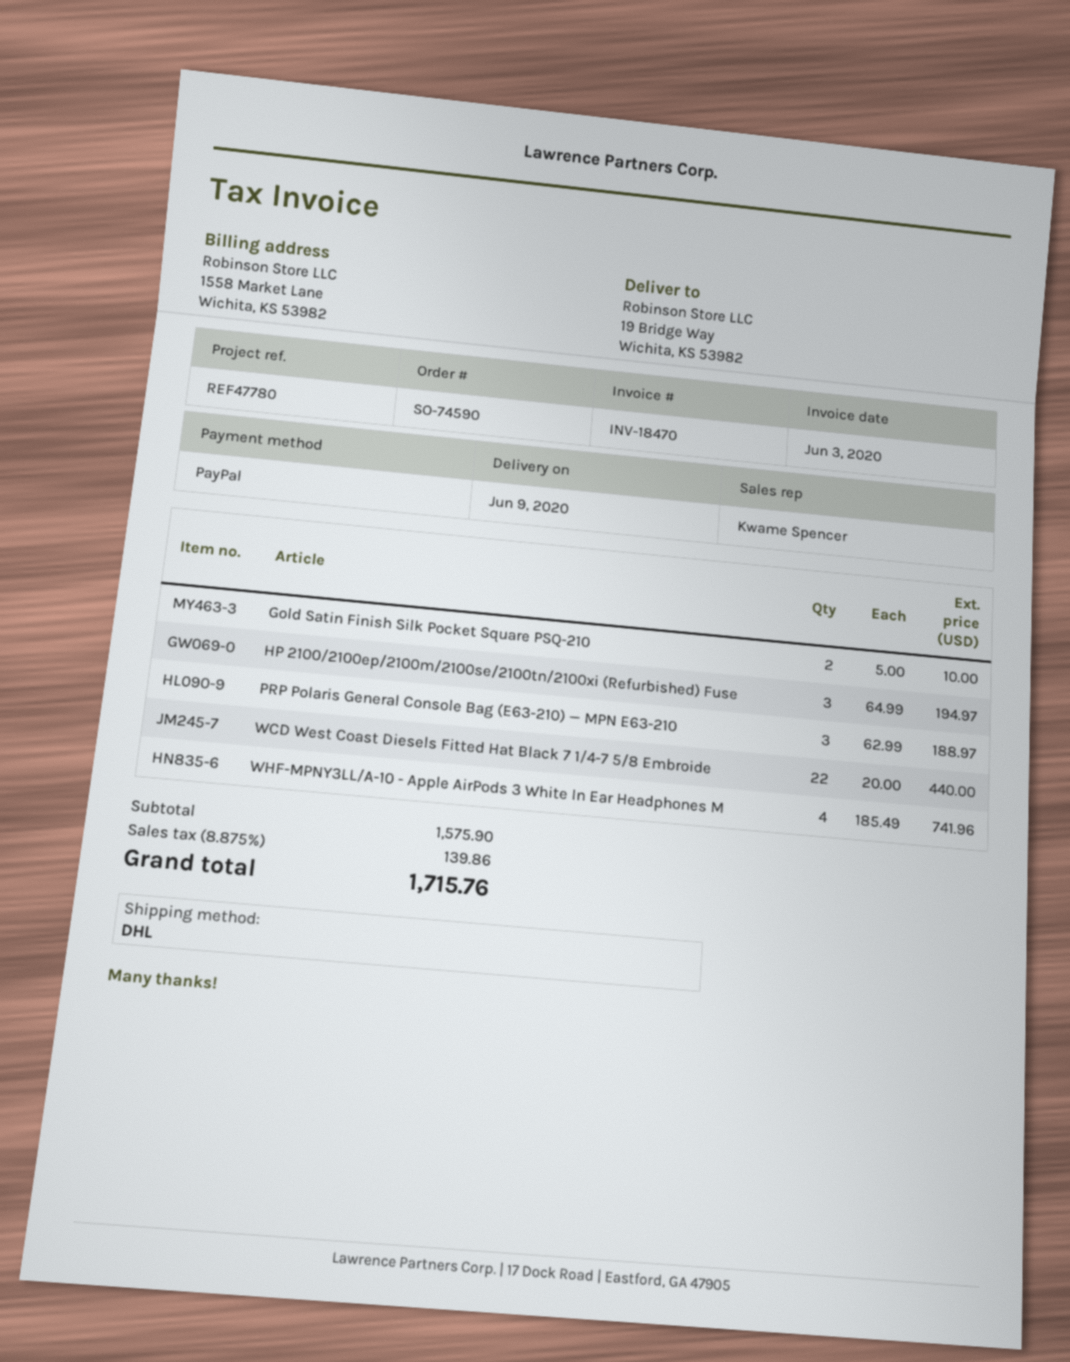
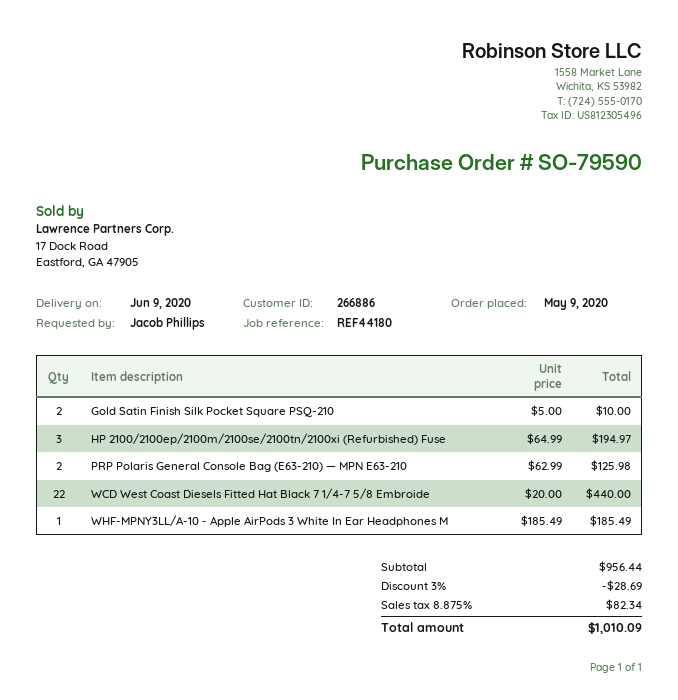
order number: SO-74590 -> SO-79590
reference: REF47780 -> REF44180
PRP Polaris General Console Bag (E63-210) — MPN E63-210: 3 x 62.99 = 188.97 -> 2 x 62.99 = 125.98
WHF-MPNY3LL/A-10 - Apple AirPods 3 White In Ear Headphones M: 4 x 185.49 = 741.96 -> 1 x 185.49 = 185.49
subtotal: 1575.90 -> 956.44
discount: none -> 3% = 28.69
tax: 8.875% = 139.86 -> 8.875% = 82.34
total: 1715.76 -> 1010.09

